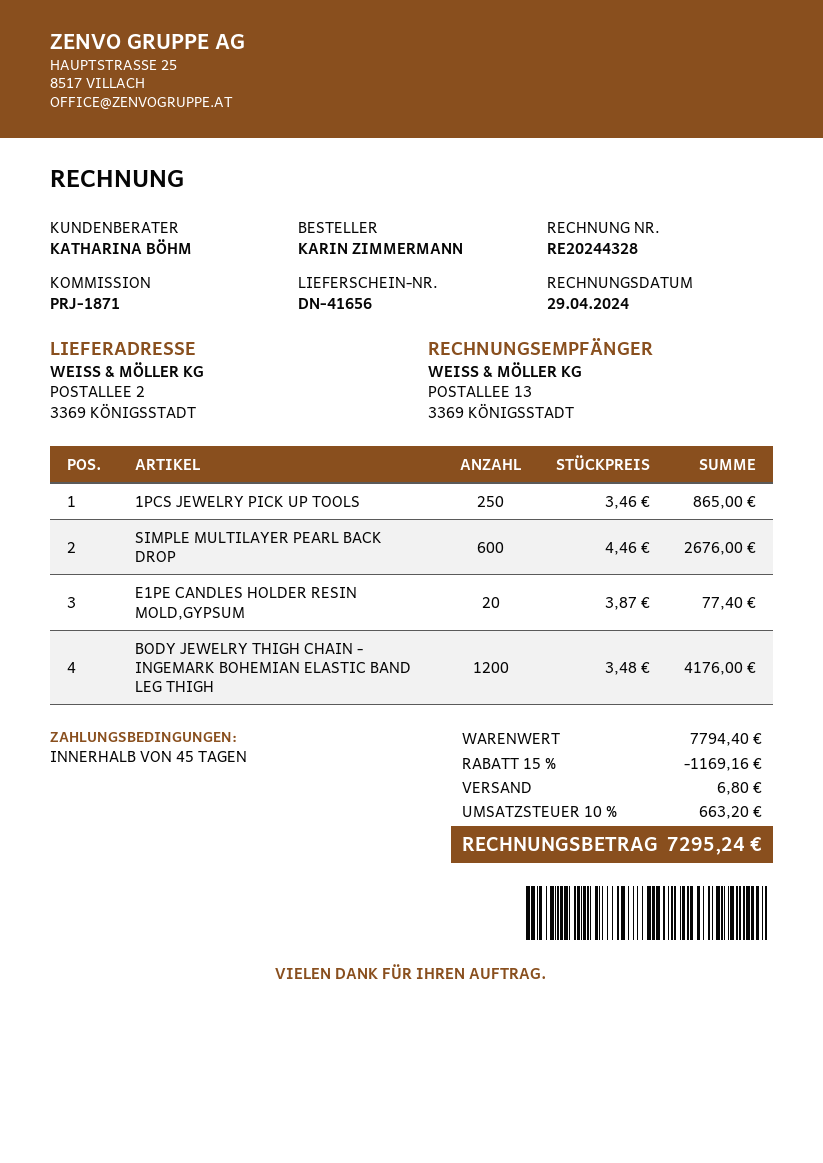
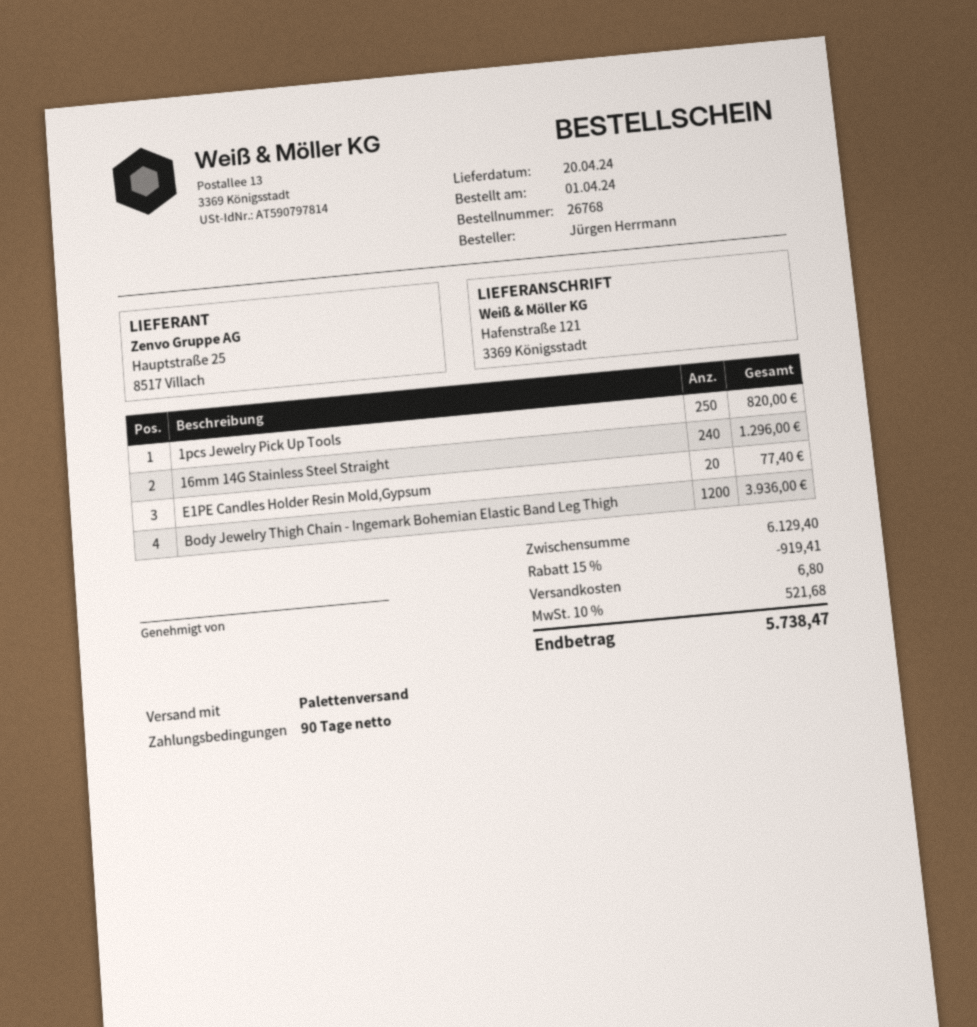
payment terms: 45 days -> 90 days
ordered by: KARIN ZIMMERMANN -> Jürgen Herrmann
ship to: POSTALLEE 2, 3369 KÖNIGSSTADT -> Hafenstraße 121, 3369 Königsstadt
1PCS JEWELRY PICK UP TOOLS: 250 for 865.00 -> 250 for 820.00
SIMPLE MULTILAYER PEARL BACK DROP: 600 for 2676.00 -> none
BODY JEWELRY THIGH CHAIN - INGEMARK BOHEMIAN ELASTIC BAND LEG THIGH: 1200 for 4176.00 -> 1200 for 3936.00
16mm 14G Stainless Steel Straight: none -> 240 for 1296.00
subtotal: 7794.40 -> 6129.40
discount: 15% = 1169.16 -> 15% = 919.41
tax: 10% = 663.20 -> 10% = 521.68
total: 7295.24 -> 5738.47

